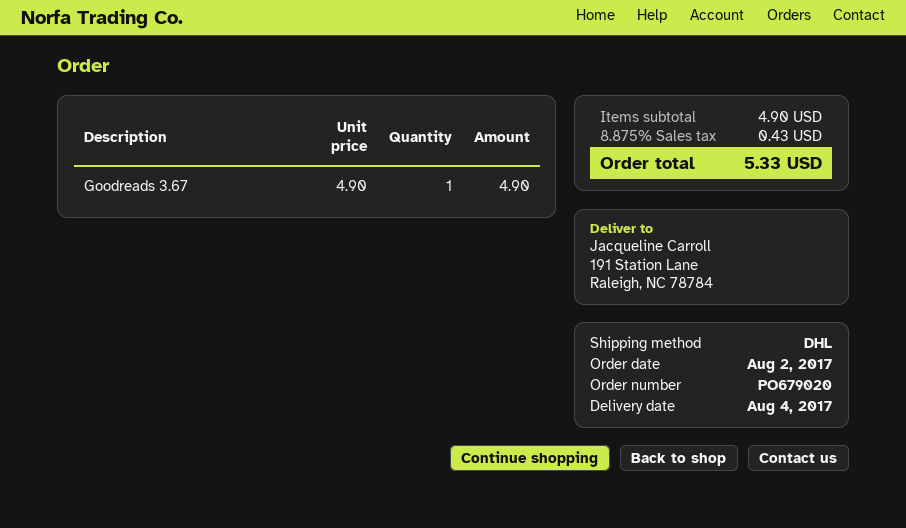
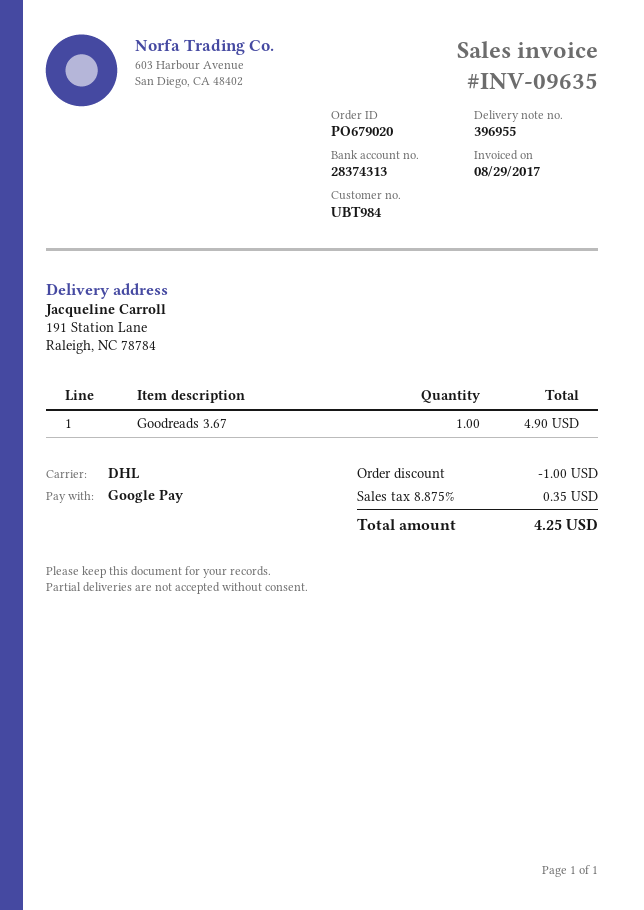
discount: none -> 1.00
tax: 8.875% = 0.43 -> 8.875% = 0.35
total: 5.33 -> 4.25

